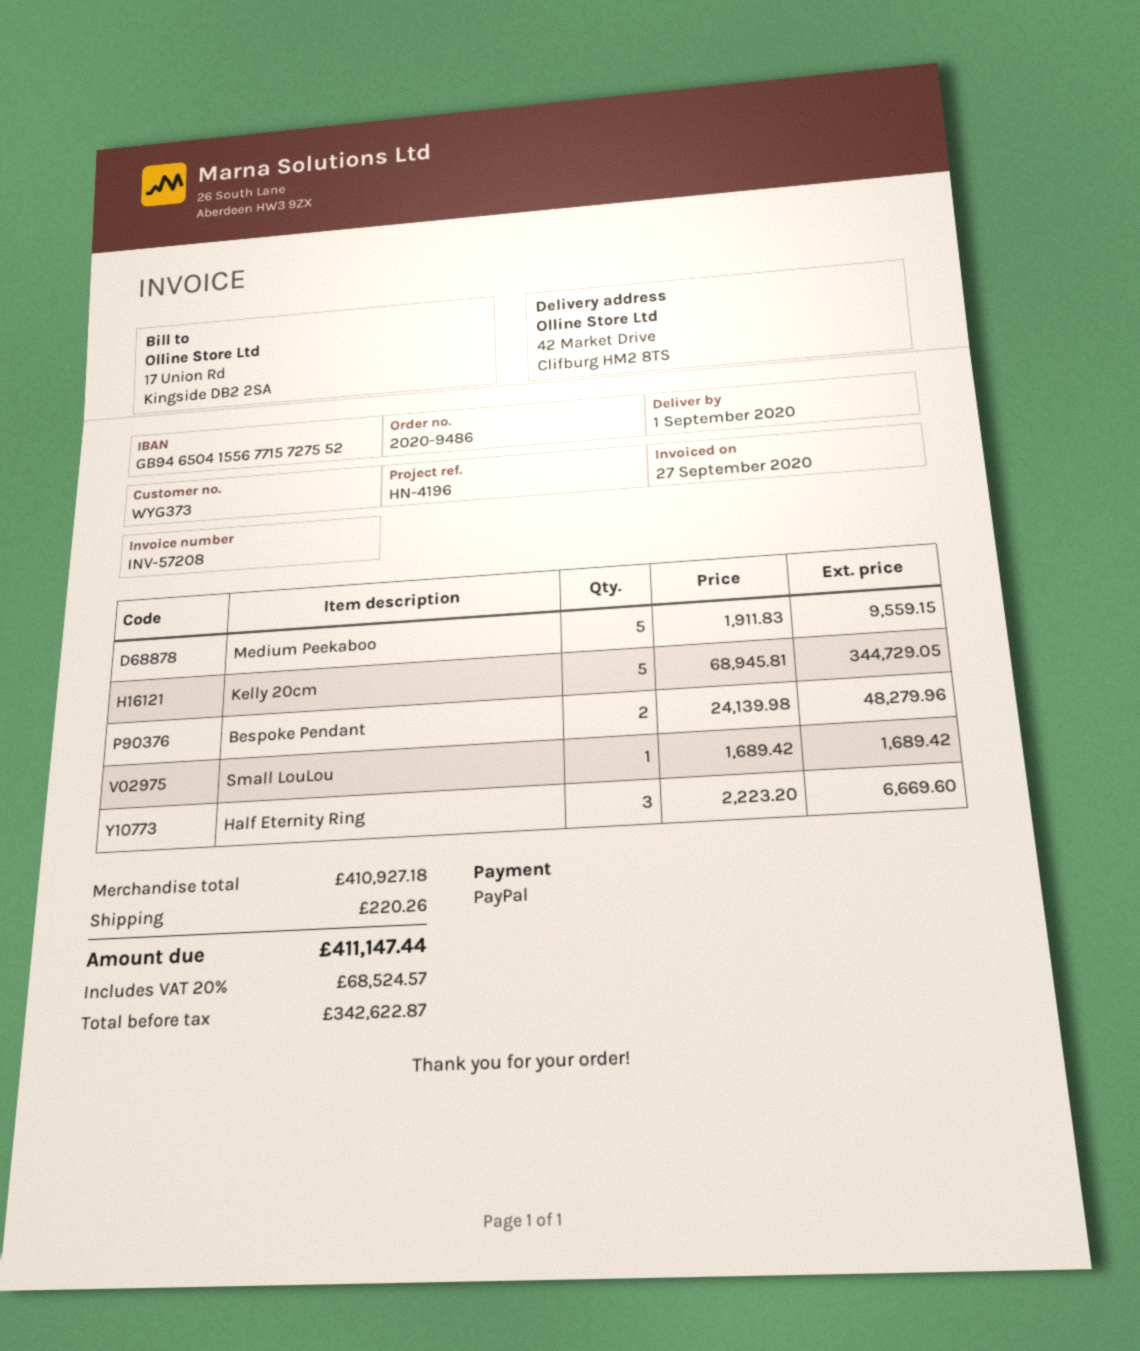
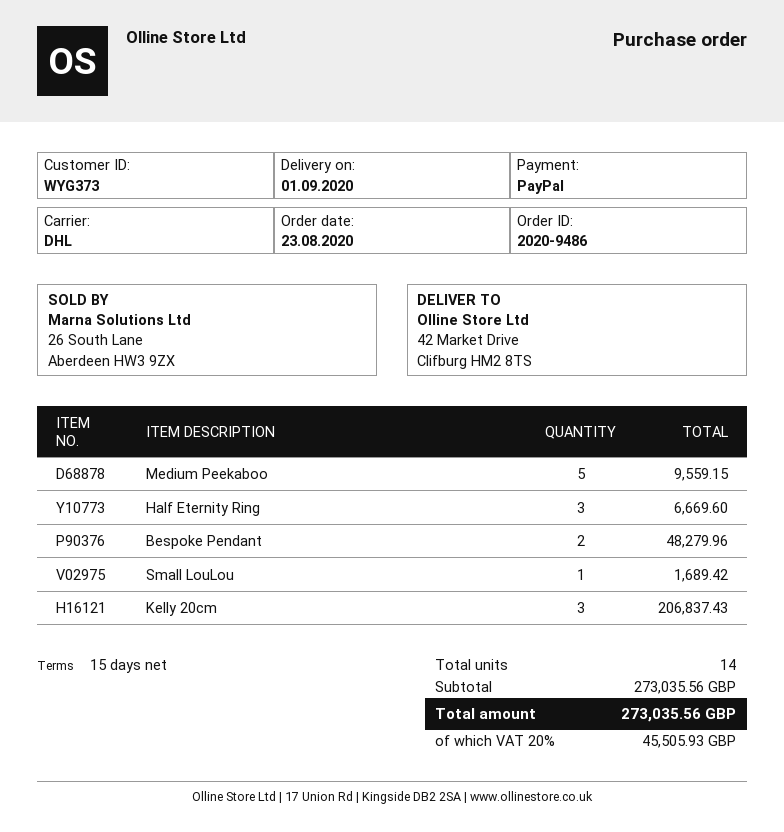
Kelly 20cm: 5 for 344729.05 -> 3 for 206837.43
subtotal: 410927.18 -> 273035.56
shipping: 220.26 -> none
tax: 20% = 68524.57 -> 20% = 45505.93
total: 411147.44 -> 273035.56

